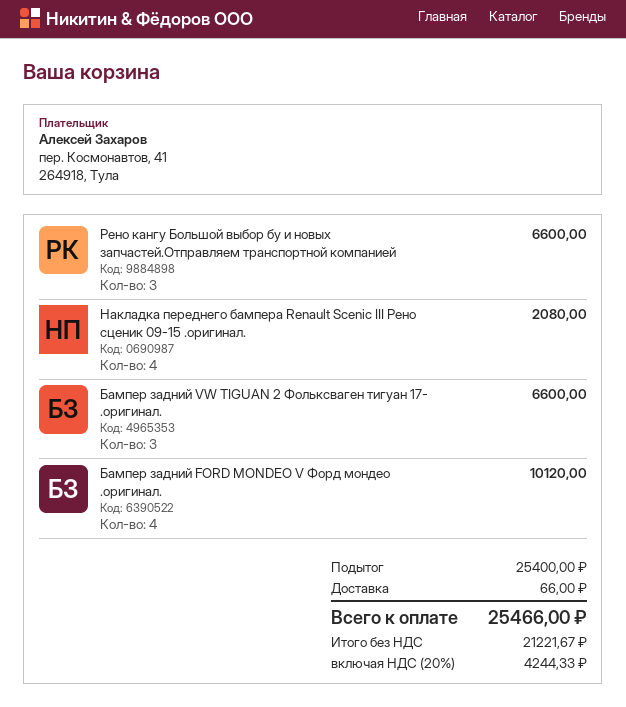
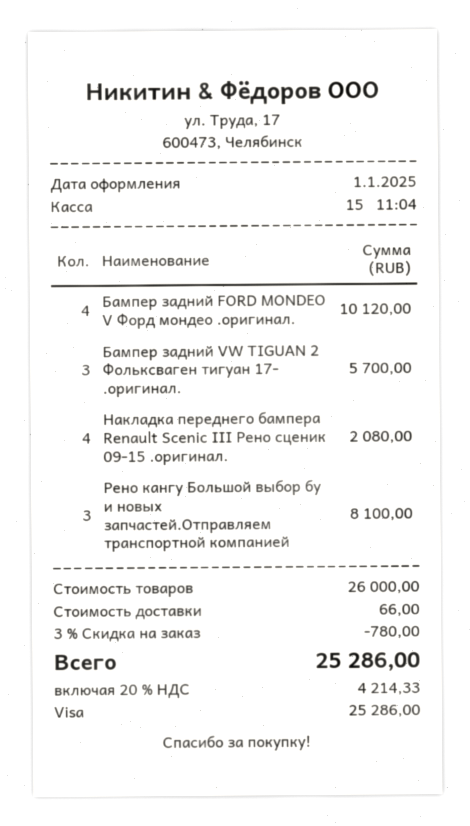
Рено кангу Большой выбор бу и новых запчастей.Отправляем транспортной компанией: 3 for 6600.00 -> 3 for 8100.00
Бампер задний VW TIGUAN 2 Фольксваген тигуан 17- .оригинал.: 3 for 6600.00 -> 3 for 5700.00
subtotal: 25400.00 -> 26000.00
discount: none -> 3% = 780.00
tax: 20% = 4244.33 -> 20% = 4214.33
total: 25466.00 -> 25286.00

